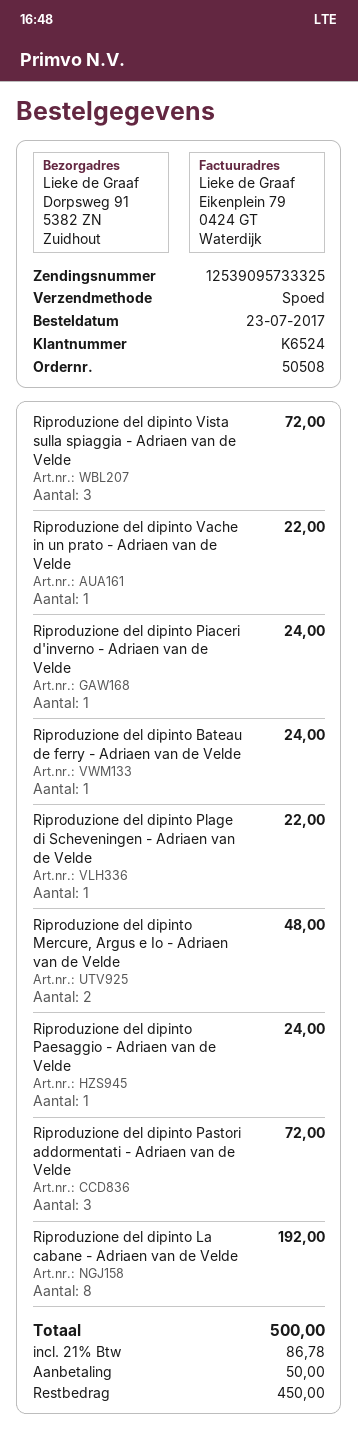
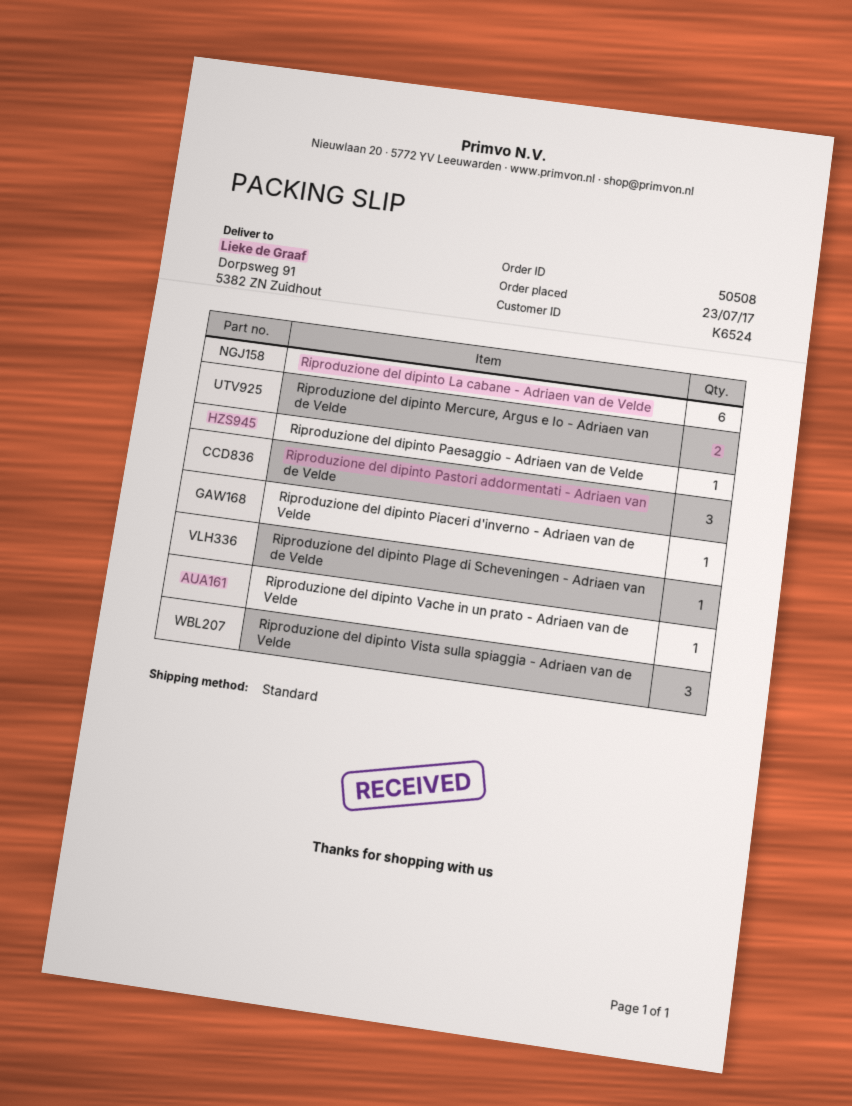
shipping method: express -> standard
Riproduzione del dipinto Bateau de ferry - Adriaen van de Velde: 1 -> none
Riproduzione del dipinto La cabane - Adriaen van de Velde: 8 -> 6

